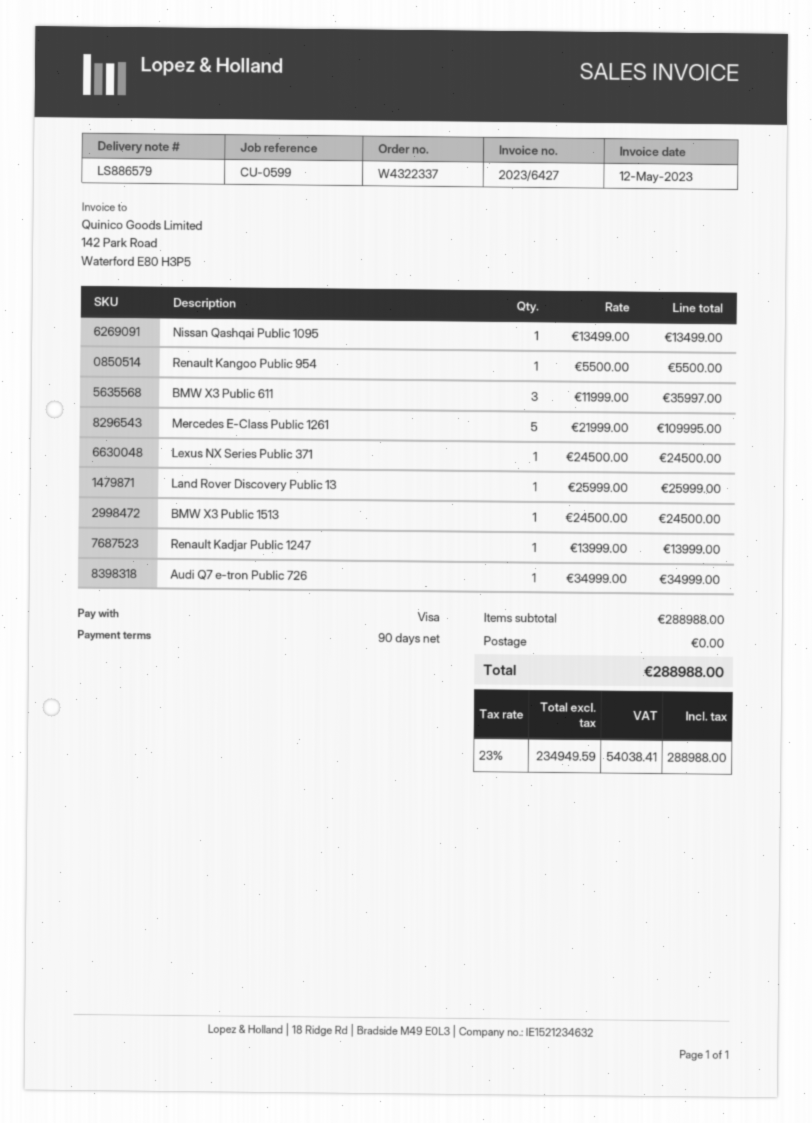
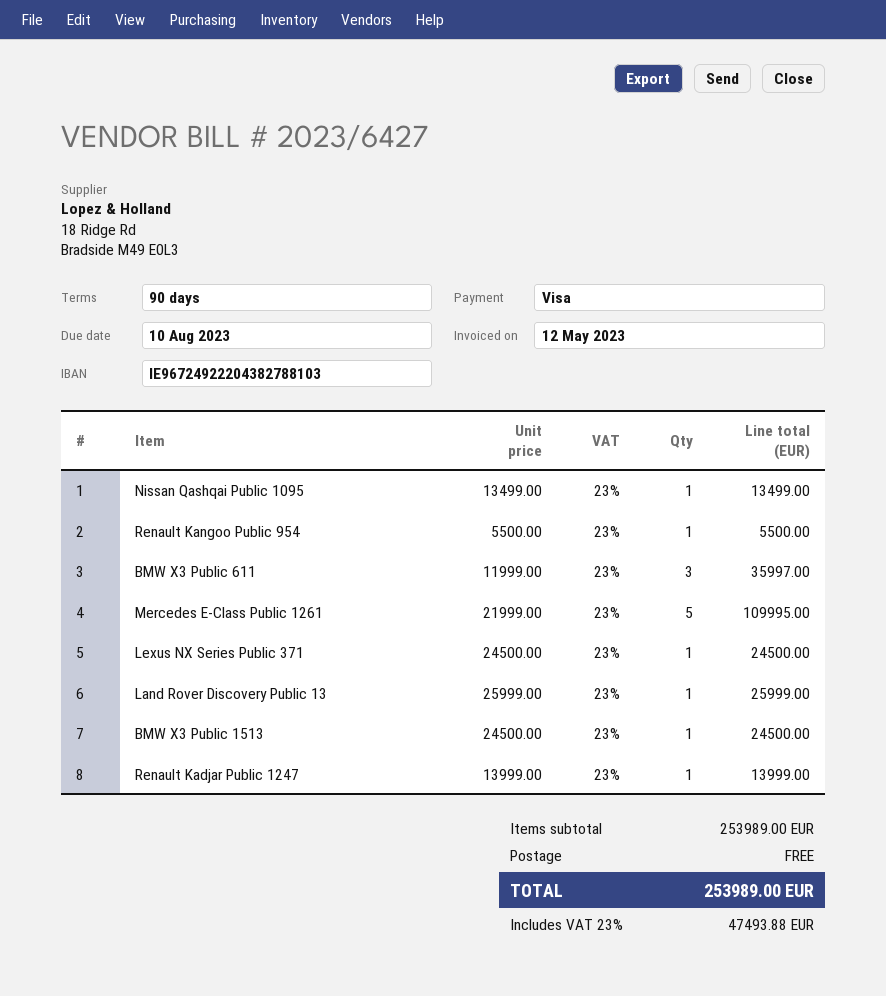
Audi Q7 e-tron Public 726: 1 x 34999.00 = 34999.00 -> none
subtotal: 288988.00 -> 253989.00
tax: 23% = 54038.41 -> 23% = 47493.88
total: 288988.00 -> 253989.00

